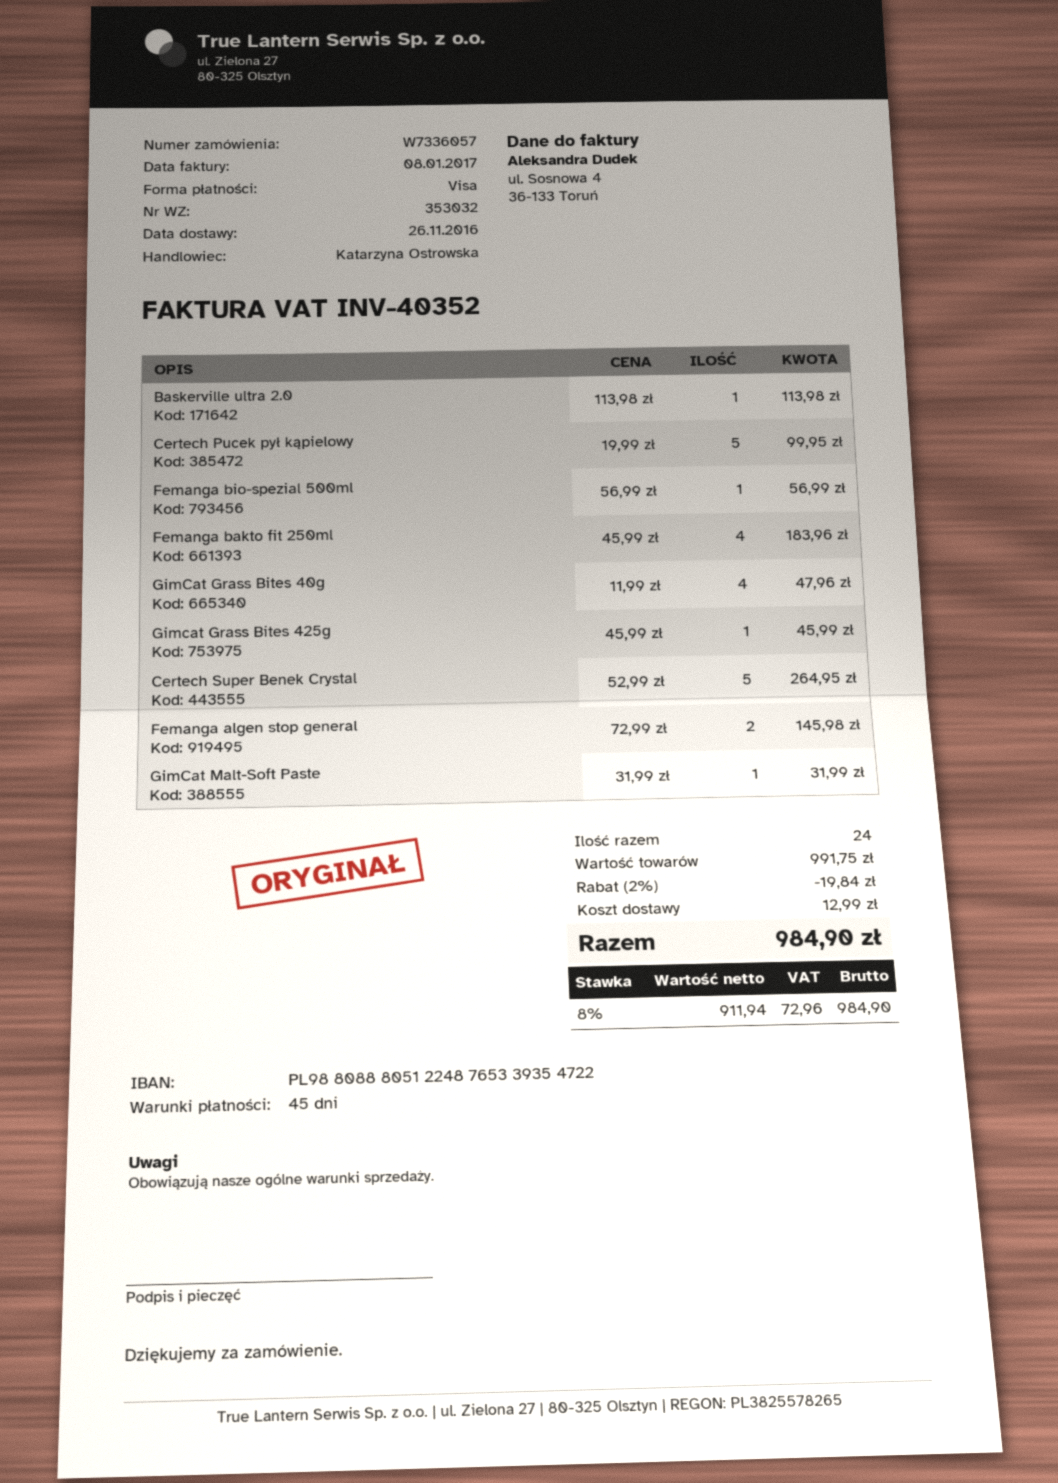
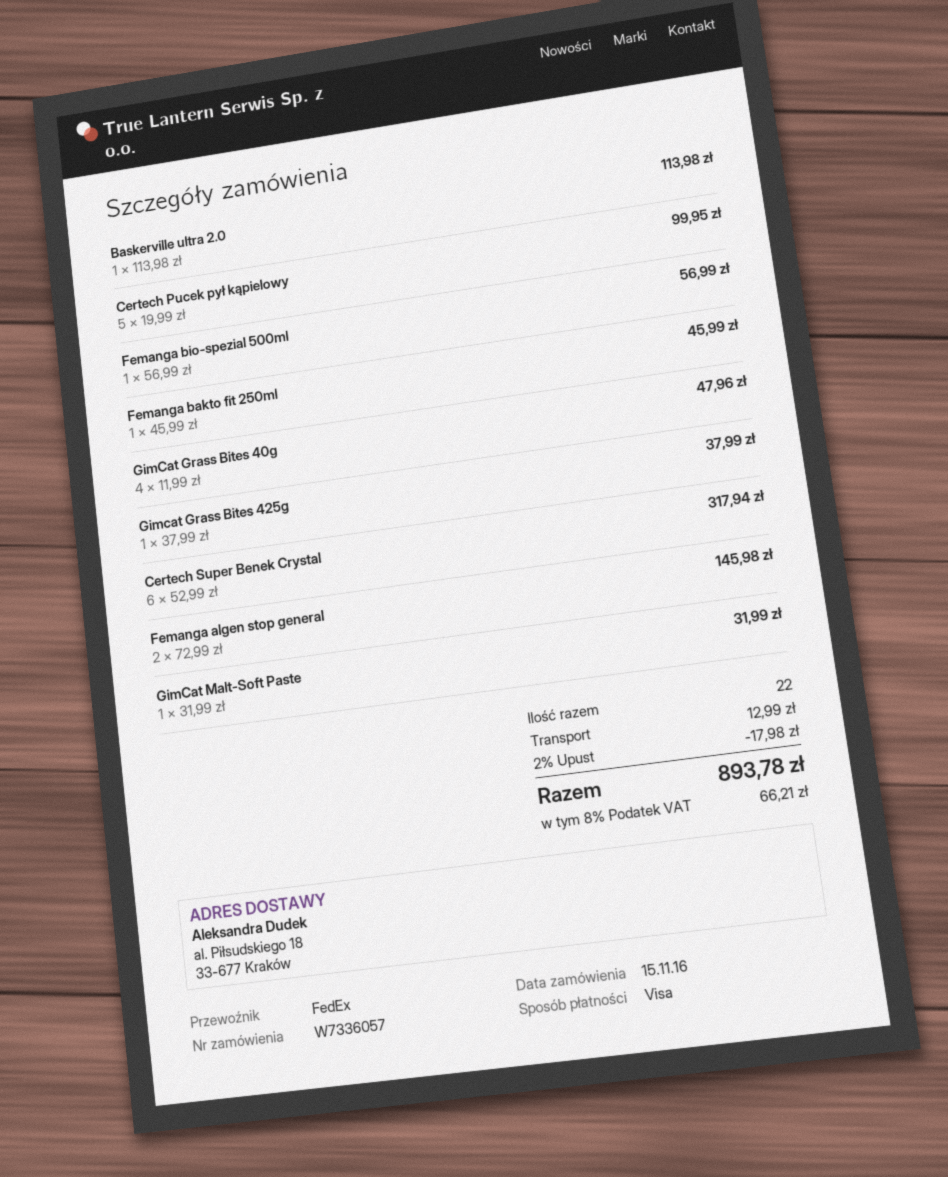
Femanga bakto fit 250ml: 4 x 45.99 = 183.96 -> 1 x 45.99 = 45.99
Gimcat Grass Bites 425g: 1 x 45.99 = 45.99 -> 1 x 37.99 = 37.99
Certech Super Benek Crystal: 5 x 52.99 = 264.95 -> 6 x 52.99 = 317.94
total quantity: 24 -> 22
discount: 2% = 19.84 -> 2% = 17.98
tax: 8% = 72.96 -> 8% = 66.21
total: 984.90 -> 893.78

